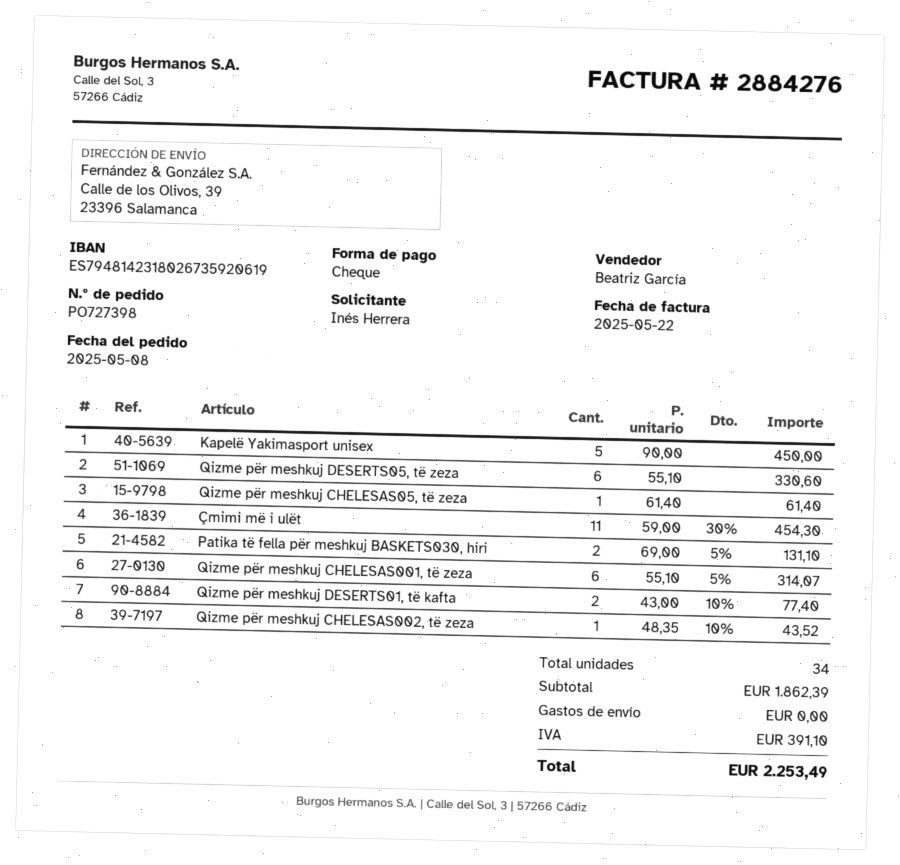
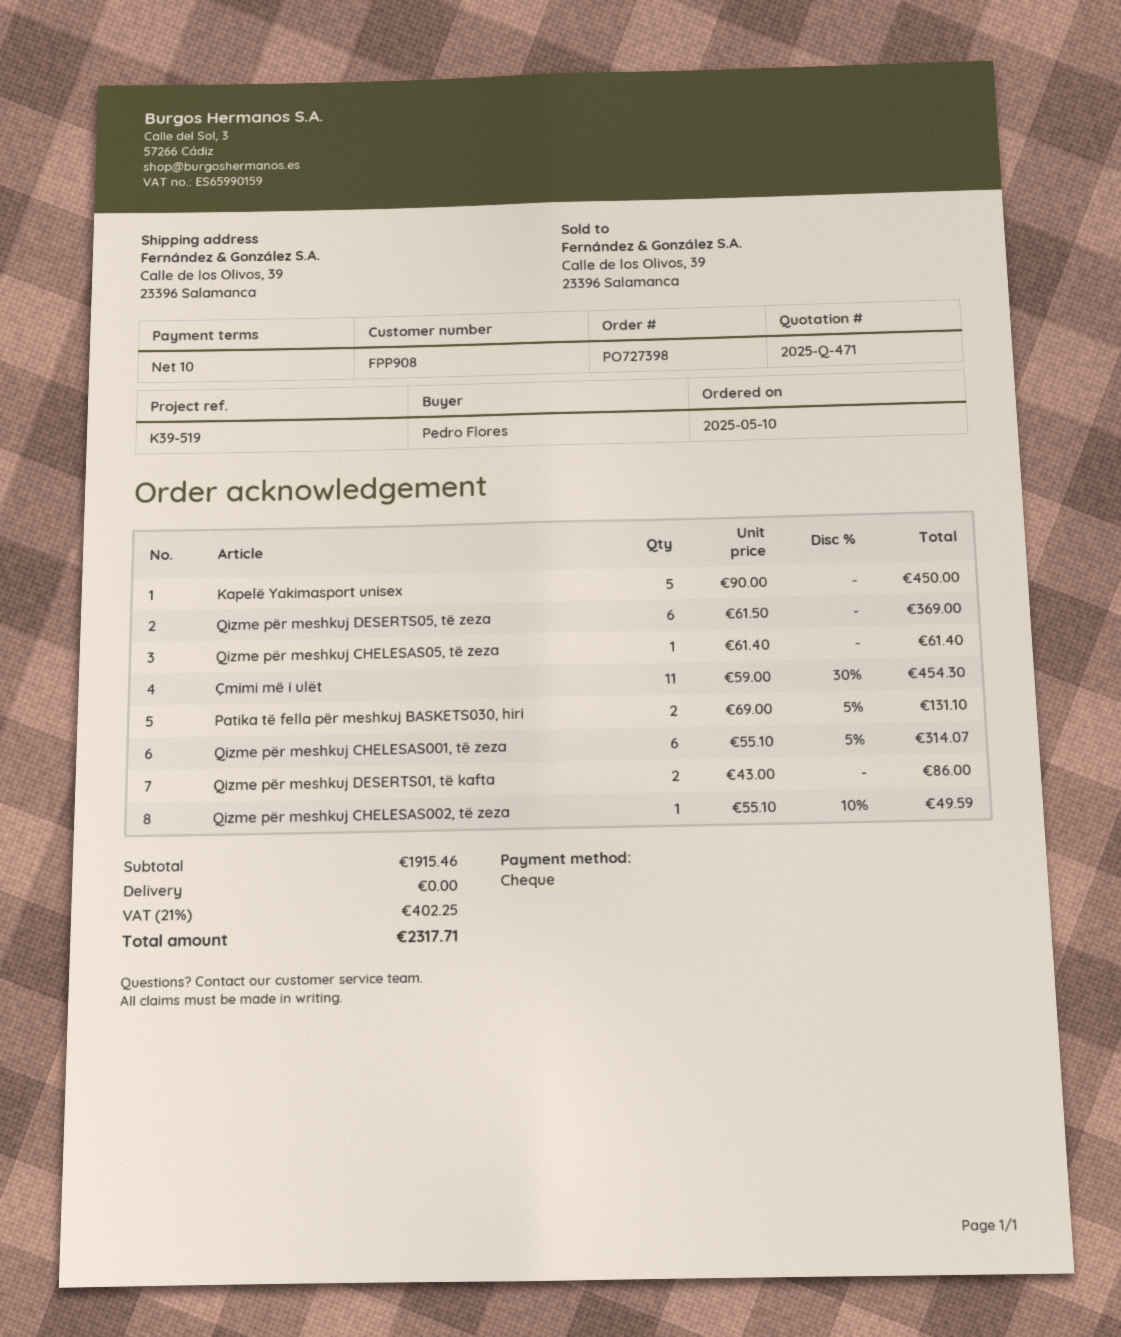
order date: 2025-05-08 -> 2025-05-10
ordered by: Inés Herrera -> Pedro Flores
Qizme për meshkuj DESERTS05, të zeza: 6 x 55.10 = 330.60 -> 6 x 61.50 = 369.00
Qizme për meshkuj DESERTS01, të kafta: 2 x 43.00 - 10% = 77.40 -> 2 x 43.00 = 86.00
Qizme për meshkuj CHELESAS002, të zeza: 1 x 48.35 - 10% = 43.52 -> 1 x 55.10 - 10% = 49.59
subtotal: 1862.39 -> 1915.46
tax: 391.10 -> 402.25
total: 2253.49 -> 2317.71

